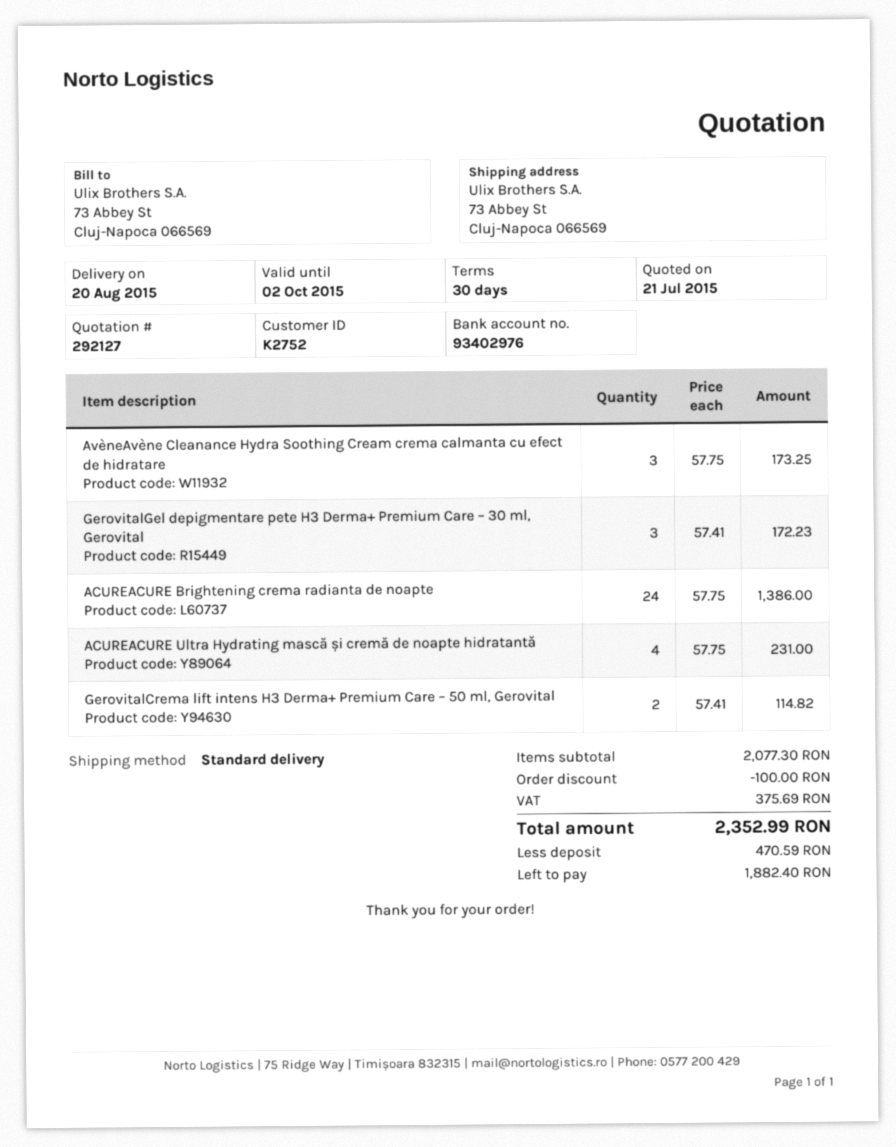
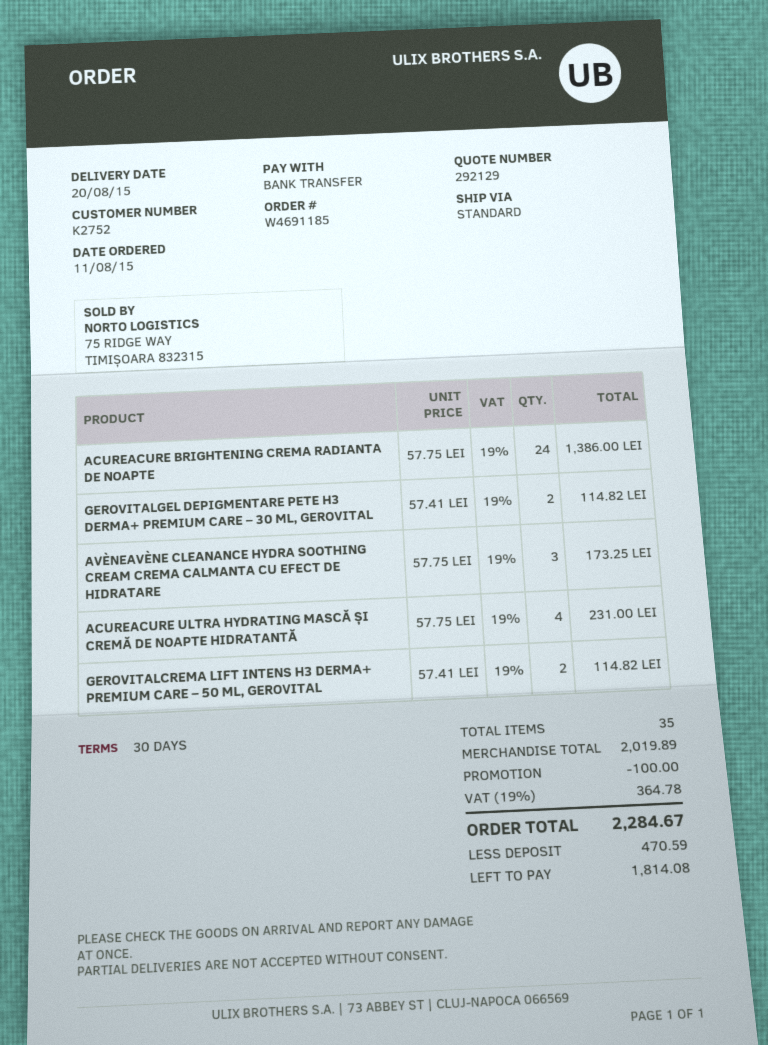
quote number: 292127 -> 292129
GerovitalGel depigmentare pete H3 Derma+ Premium Care – 30 ml, Gerovital: 3 x 57.41 = 172.23 -> 2 x 57.41 = 114.82
subtotal: 2077.30 -> 2019.89
tax: 375.69 -> 364.78
total: 2352.99 -> 2284.67
balance: 1882.40 -> 1814.08

